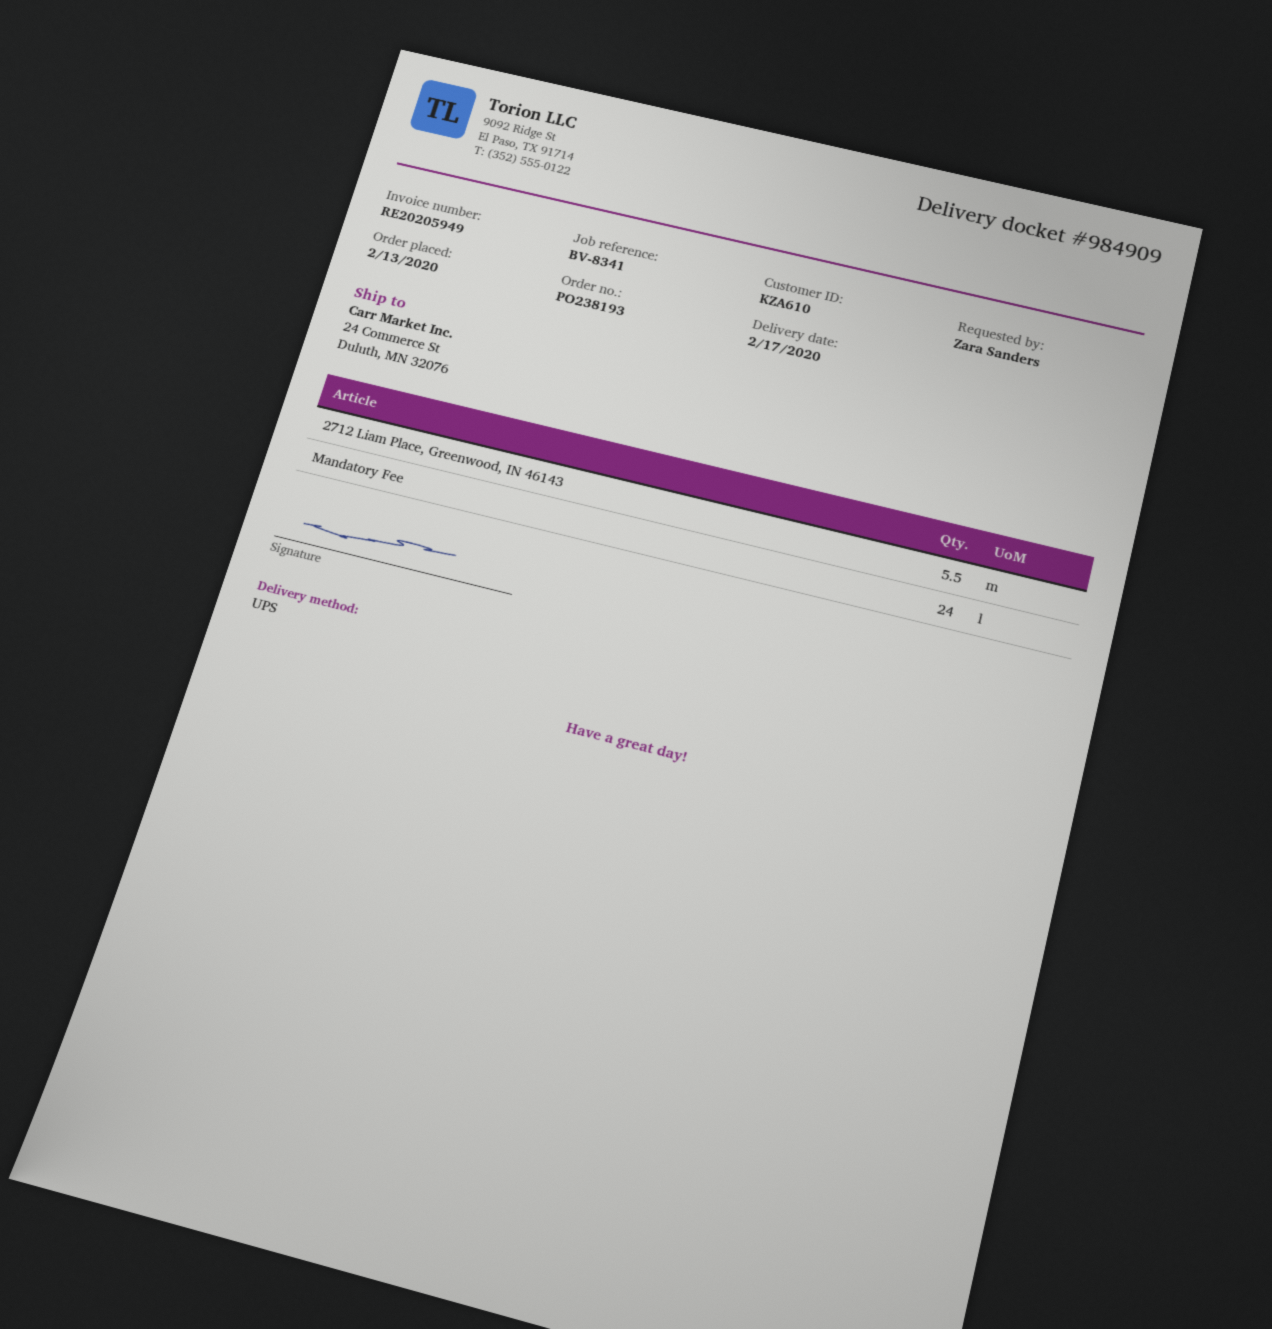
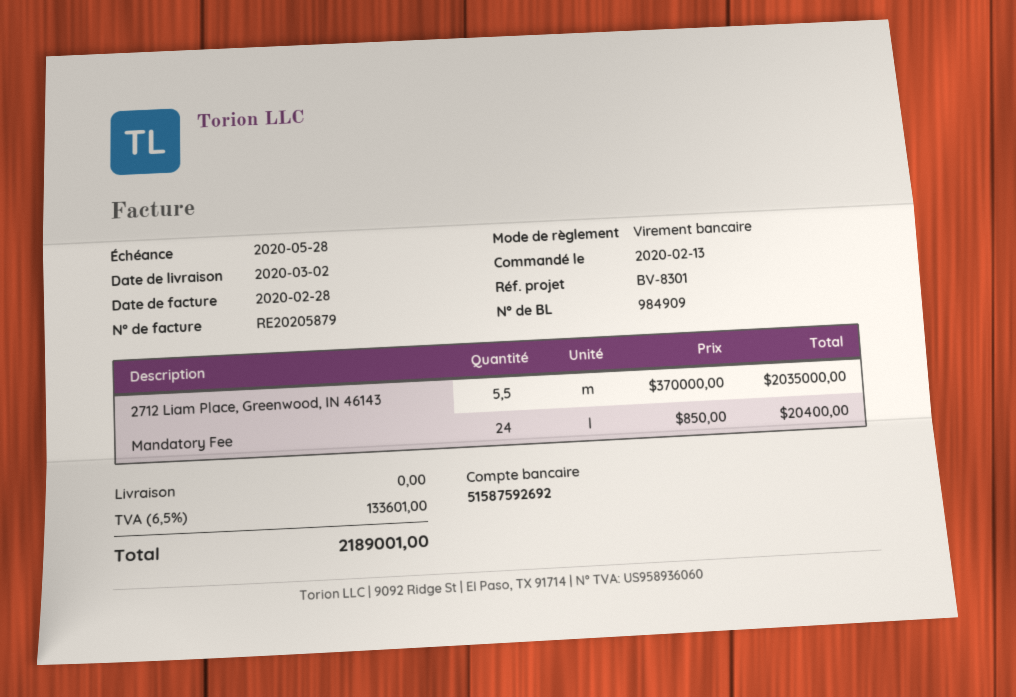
delivery date: 2020-02-17 -> 2020-03-02
invoice number: RE20205949 -> RE20205879
reference: BV-8341 -> BV-8301

